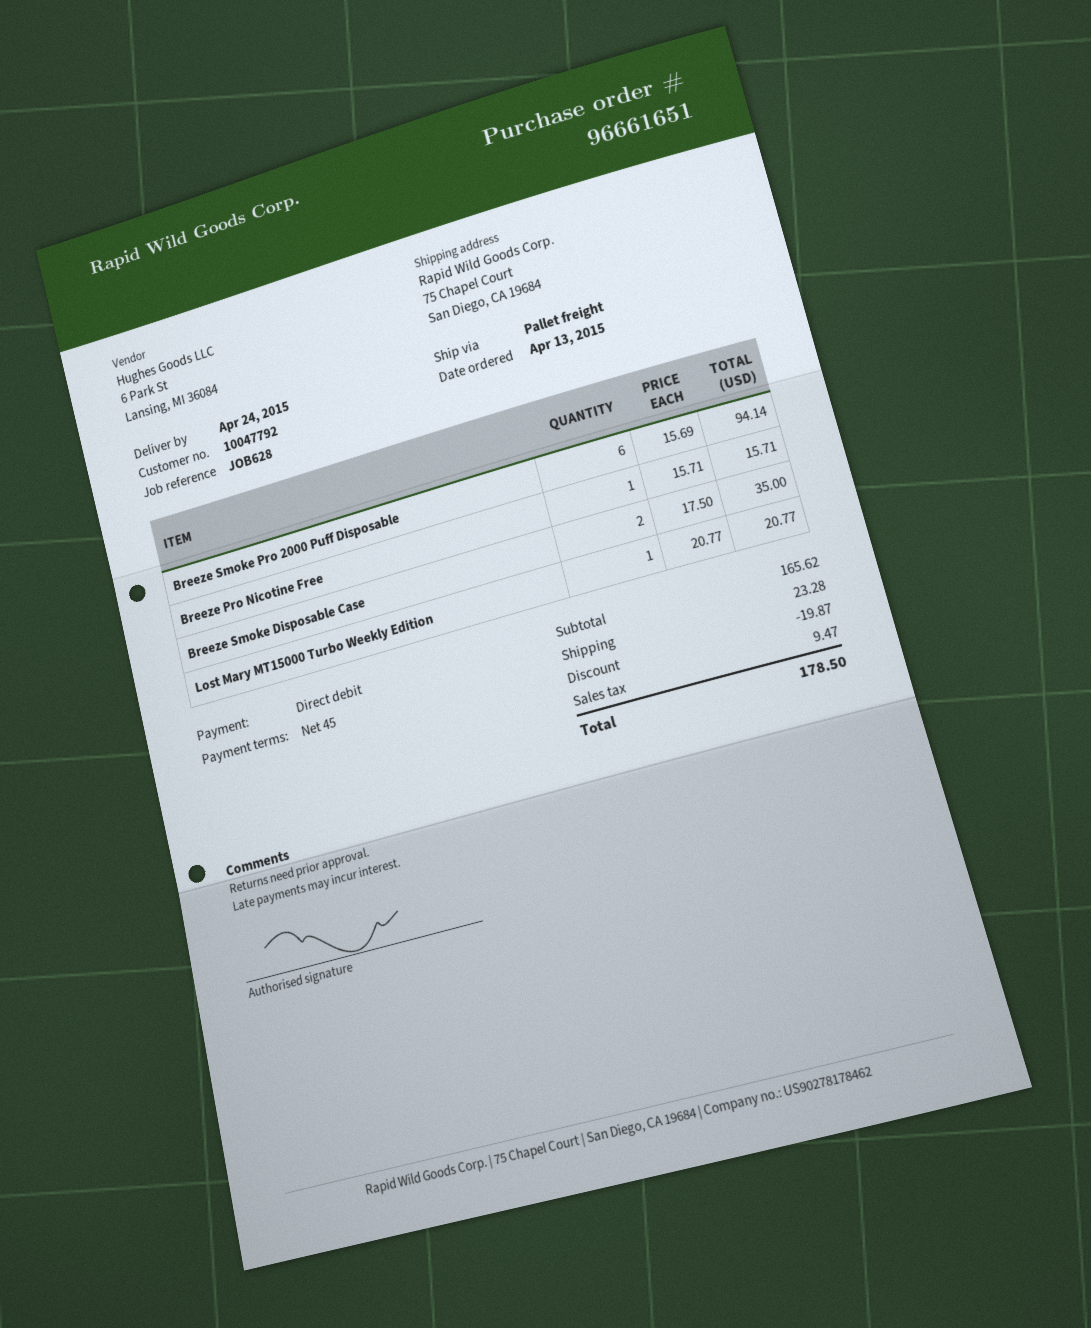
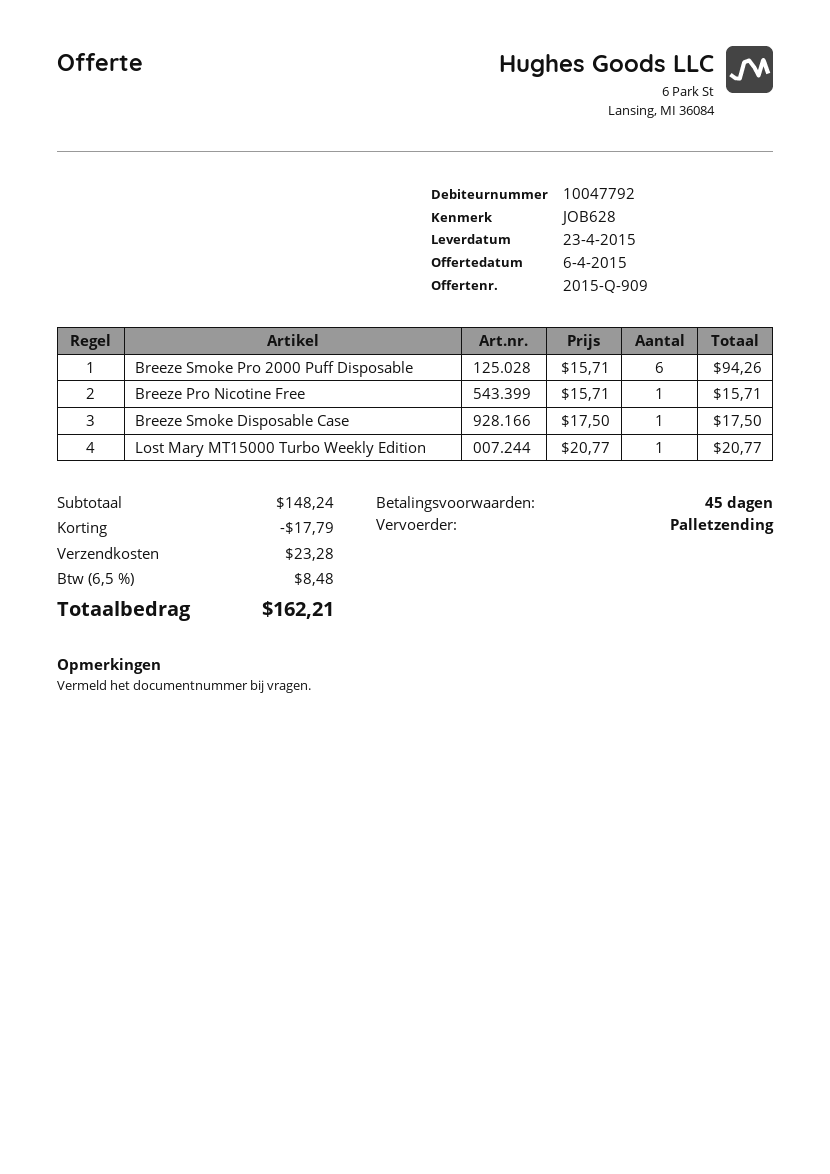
delivery date: 2015-04-24 -> 2015-04-23
Breeze Smoke Pro 2000 Puff Disposable: 6 x 15.69 = 94.14 -> 6 x 15.71 = 94.26
Breeze Smoke Disposable Case: 2 x 17.50 = 35.00 -> 1 x 17.50 = 17.50
subtotal: 165.62 -> 148.24
discount: 19.87 -> 17.79
tax: 9.47 -> 8.48
total: 178.50 -> 162.21

